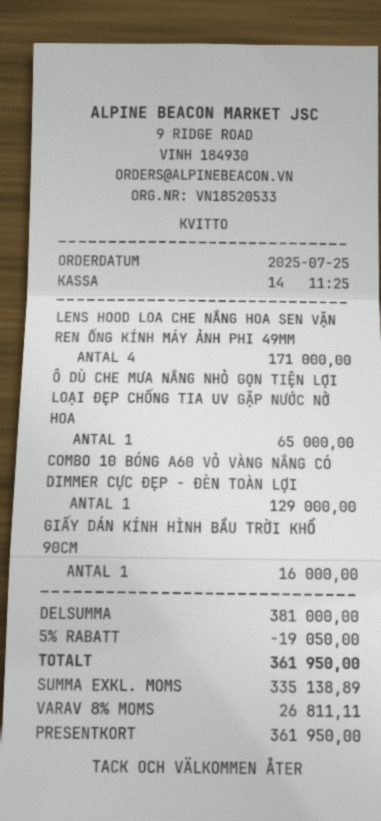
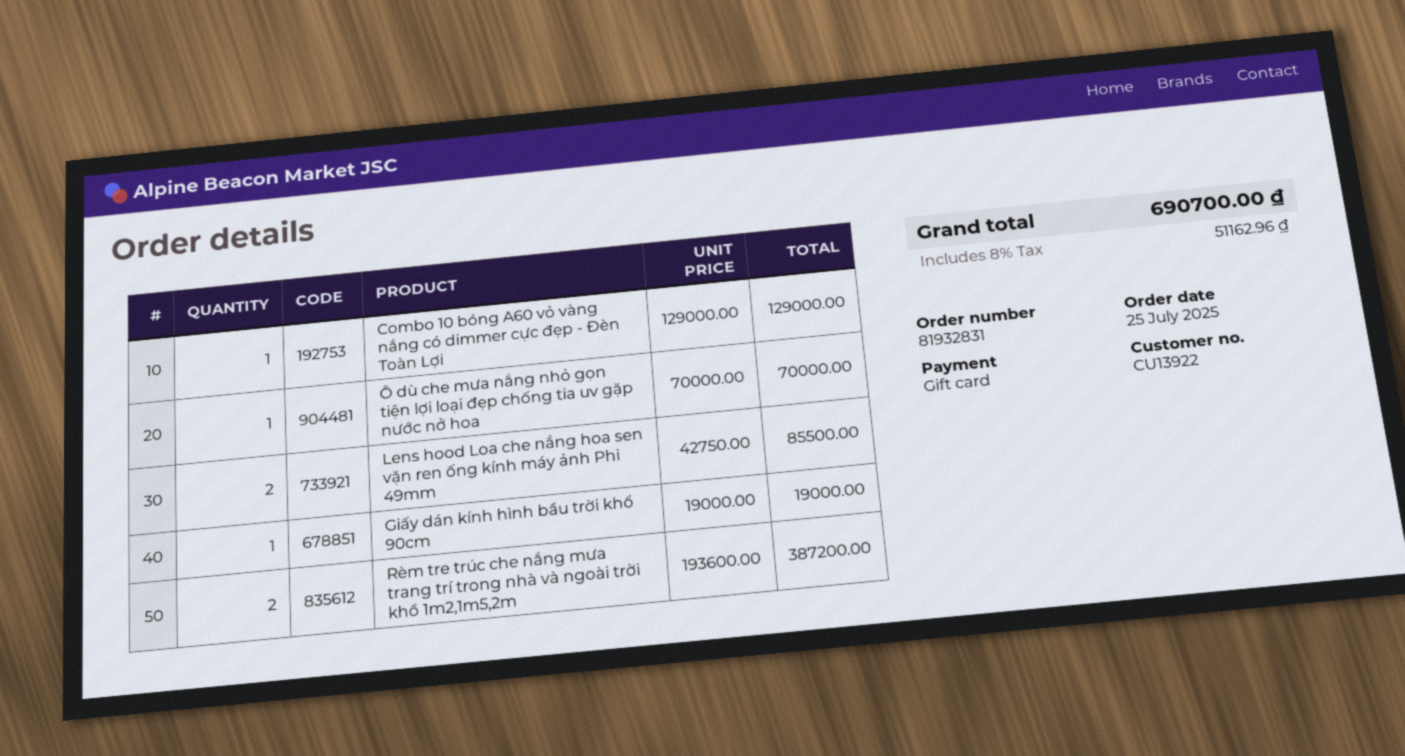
LENS HOOD LOA CHE NẮNG HOA SEN VẶN REN ỐNG KÍNH MÁY ẢNH PHI 49MM: 4 for 171000.00 -> 2 for 85500.00
Ô DÙ CHE MƯA NẮNG NHỎ GỌN TIỆN LỢI LOẠI ĐẸP CHỐNG TIA UV GẶP NƯỚC NỞ HOA: 1 for 65000.00 -> 1 for 70000.00
GIẤY DÁN KÍNH HÌNH BẦU TRỜI KHỔ 90CM: 1 for 16000.00 -> 1 for 19000.00
Rèm tre trúc che nắng mưa trang trí trong nhà và ngoài trời khổ 1m2,1m5,2m: none -> 2 for 387200.00
discount: 5% = 19050.00 -> none
tax: 8% = 26811.11 -> 8% = 51162.96
total: 361950.00 -> 690700.00

